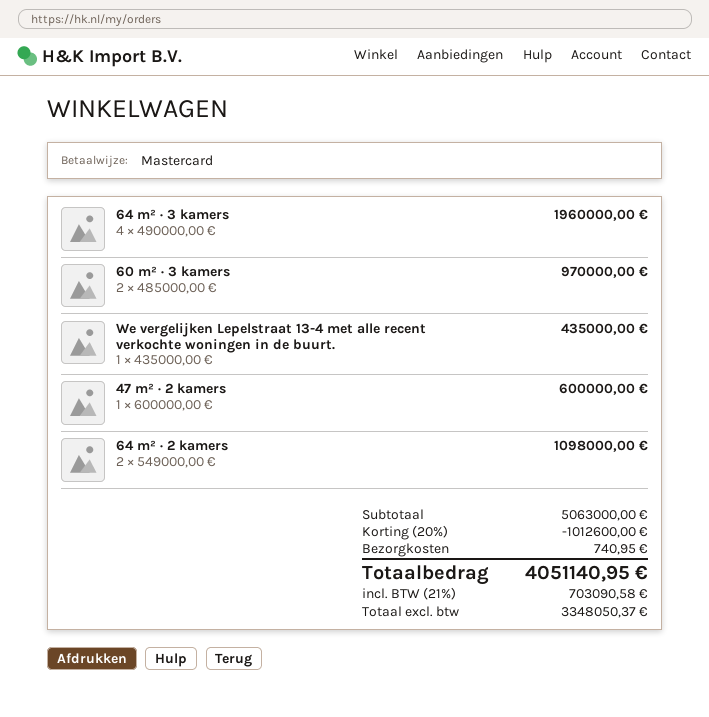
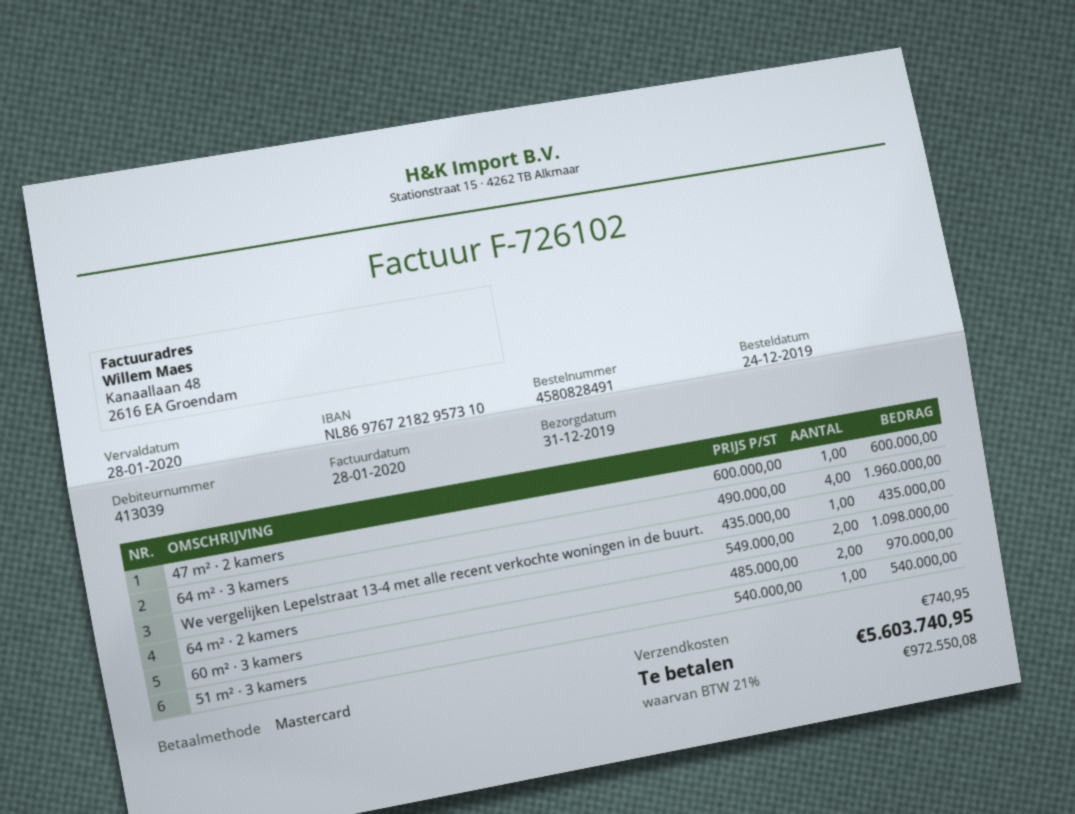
51 m² · 3 kamers: none -> 1 x 540000.00 = 540000.00
discount: 20% = 1012600.00 -> none
tax: 21% = 703090.58 -> 21% = 972550.08
total: 4051140.95 -> 5603740.95

